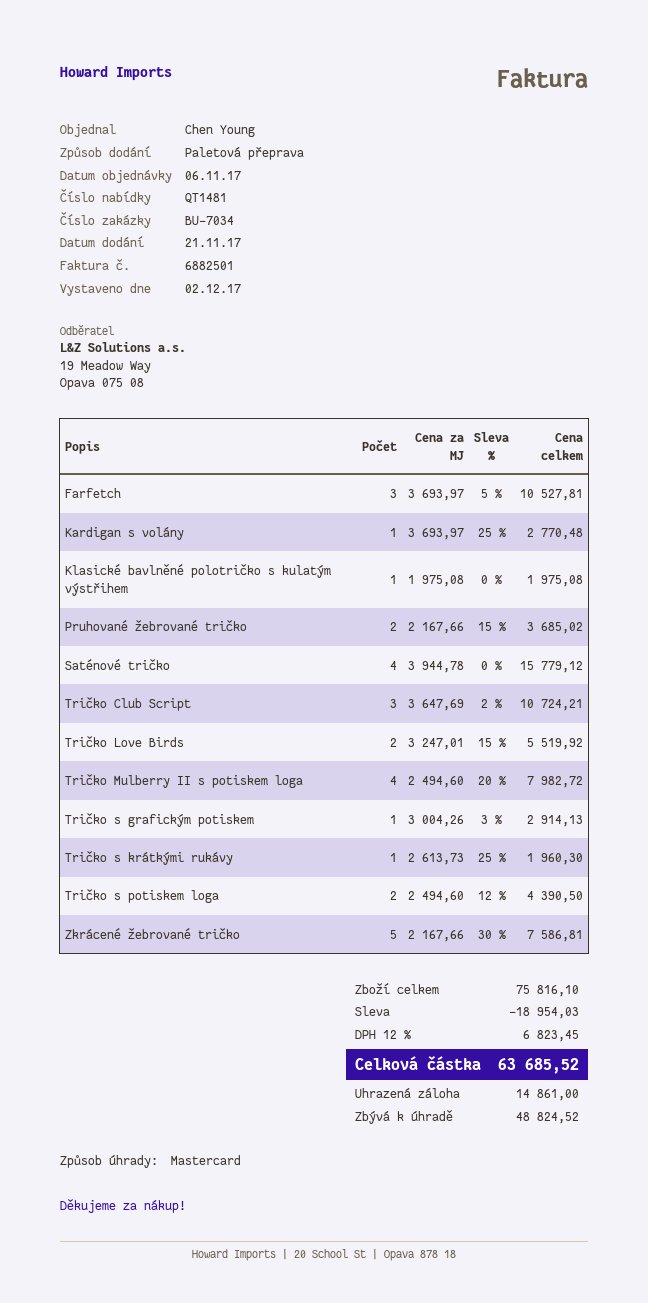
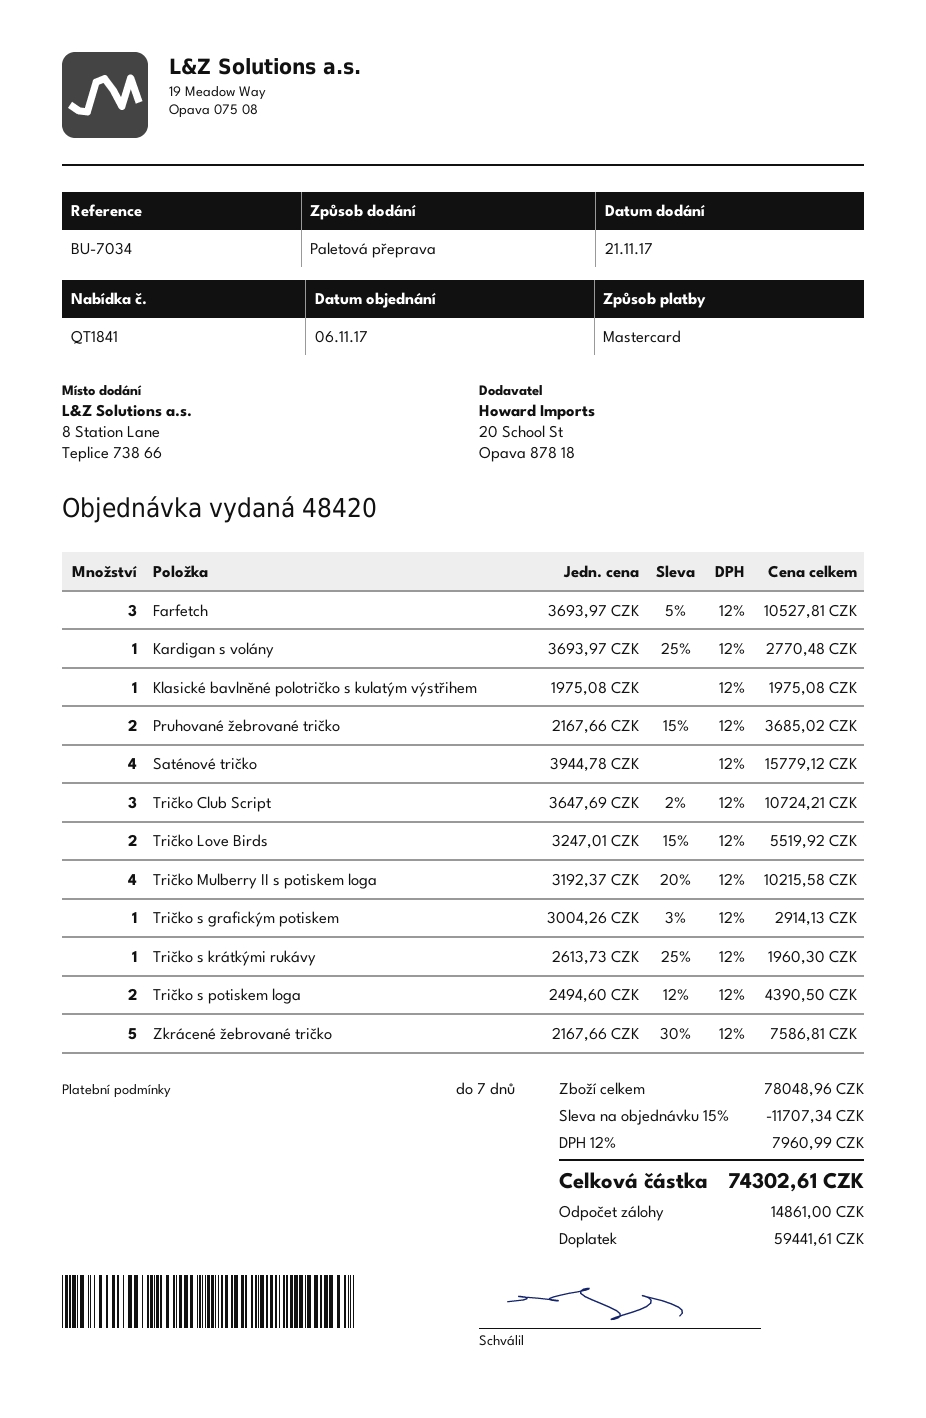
quote number: QT1481 -> QT1841
Tričko Mulberry II s potiskem loga: 4 x 2494.60 - 20% = 7982.72 -> 4 x 3192.37 - 20% = 10215.58
subtotal: 75816.10 -> 78048.96
discount: 18954.03 -> 11707.34
tax: 12% = 6823.45 -> 12% = 7960.99
total: 63685.52 -> 74302.61
balance: 48824.52 -> 59441.61

